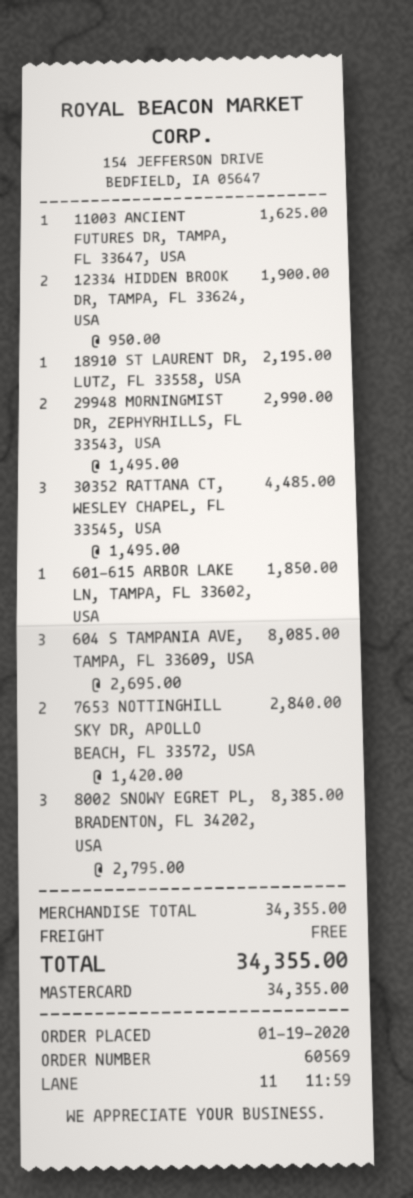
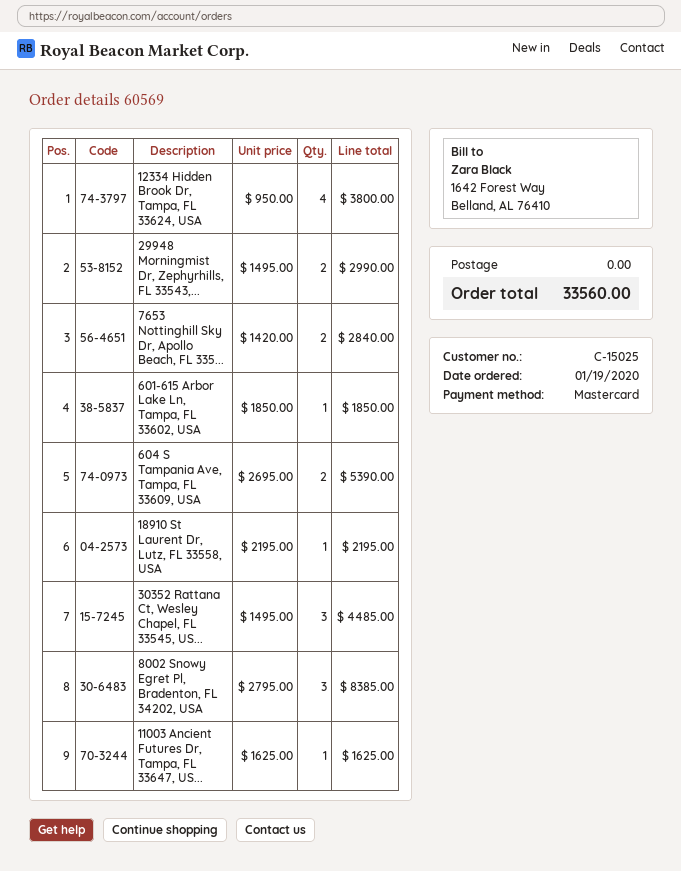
12334 HIDDEN BROOK DR, TAMPA, FL 33624, USA: 2 x 950.00 = 1900.00 -> 4 x 950.00 = 3800.00
604 S TAMPANIA AVE, TAMPA, FL 33609, USA: 3 x 2695.00 = 8085.00 -> 2 x 2695.00 = 5390.00
total: 34355.00 -> 33560.00

